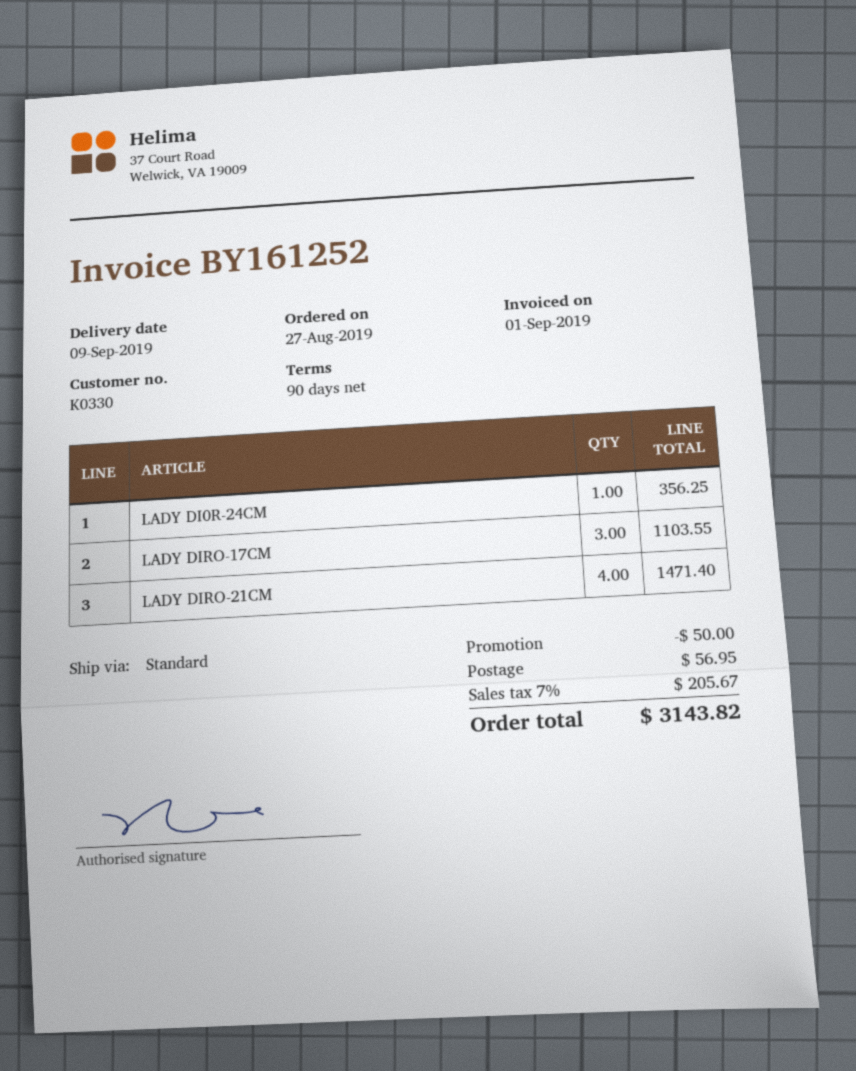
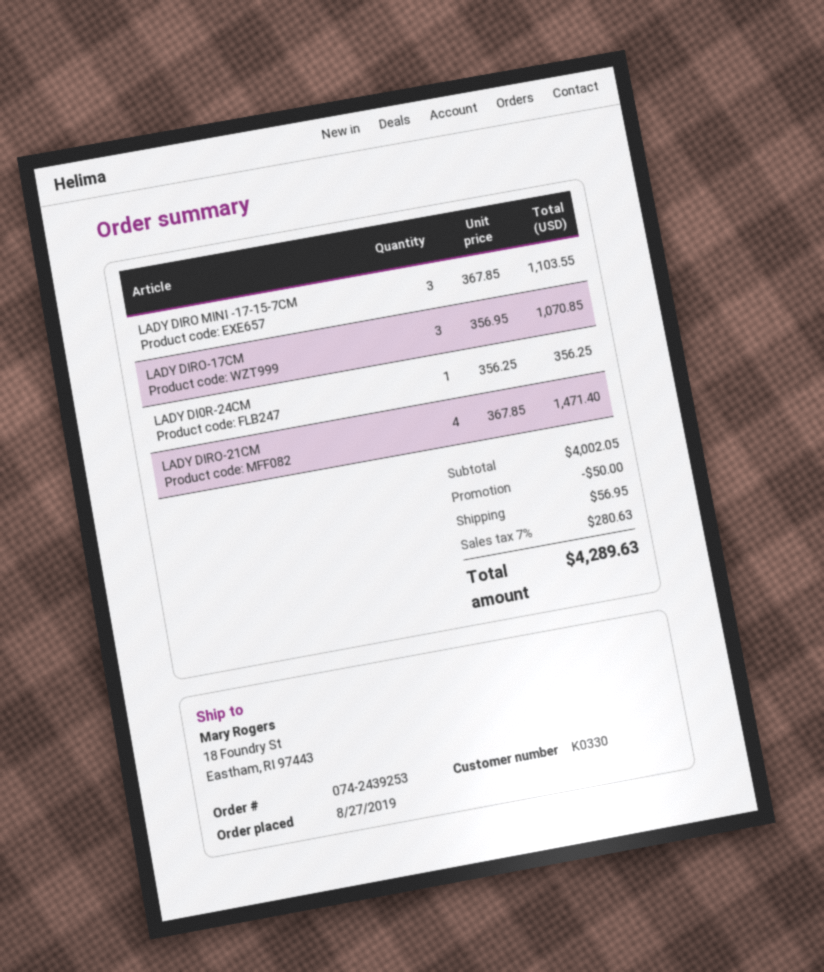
LADY DIRO-17CM: 3 for 1103.55 -> 3 for 1070.85
LADY DIRO MINI -17-15-7CM: none -> 3 for 1103.55
tax: 7% = 205.67 -> 7% = 280.63
total: 3143.82 -> 4289.63

